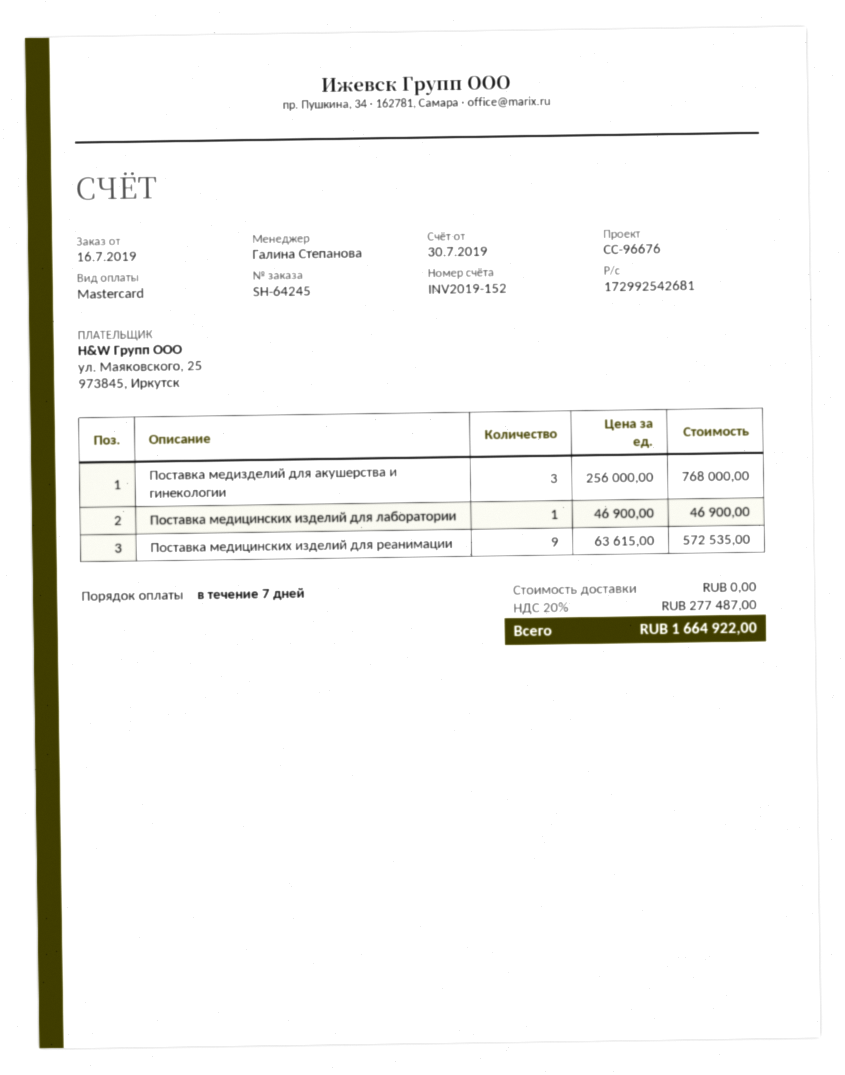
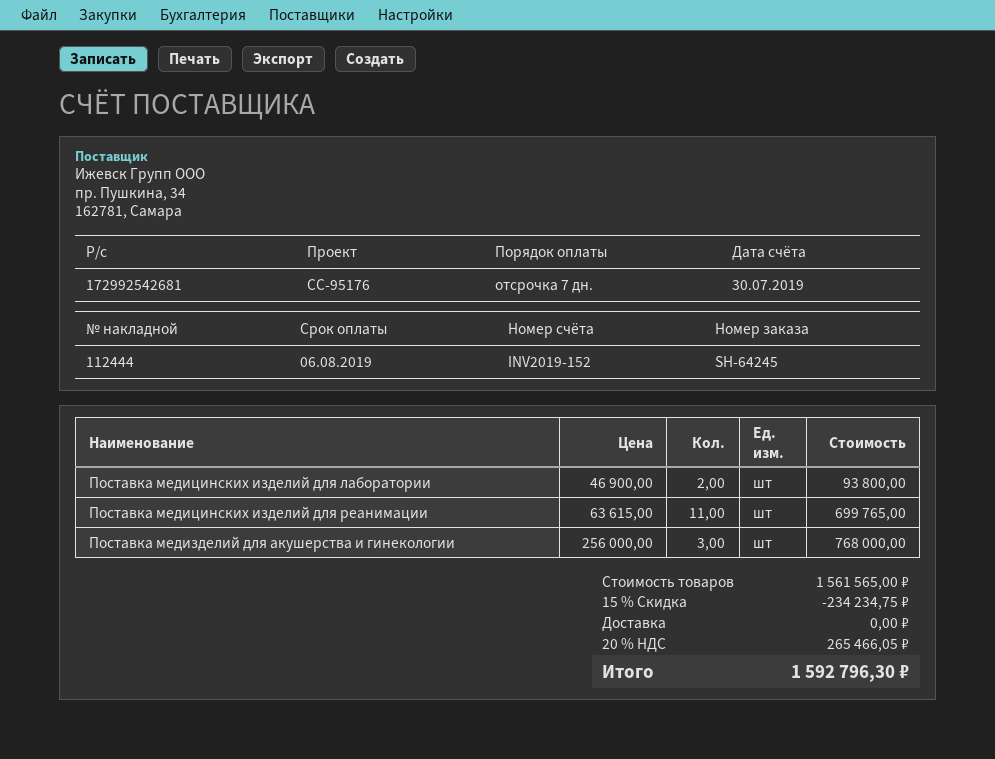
reference: CC-96676 -> CC-95176
Поставка медицинских изделий для лаборатории: 1 x 46900.00 = 46900.00 -> 2 x 46900.00 = 93800.00
Поставка медицинских изделий для реанимации: 9 x 63615.00 = 572535.00 -> 11 x 63615.00 = 699765.00
discount: none -> 15% = 234234.75
tax: 20% = 277487.00 -> 20% = 265466.05
total: 1664922.00 -> 1592796.30

